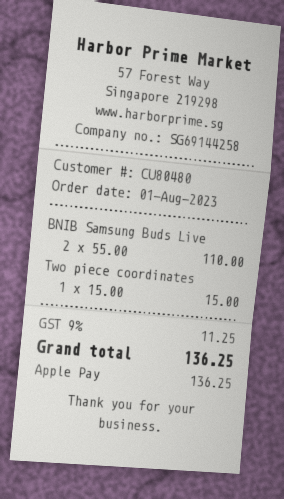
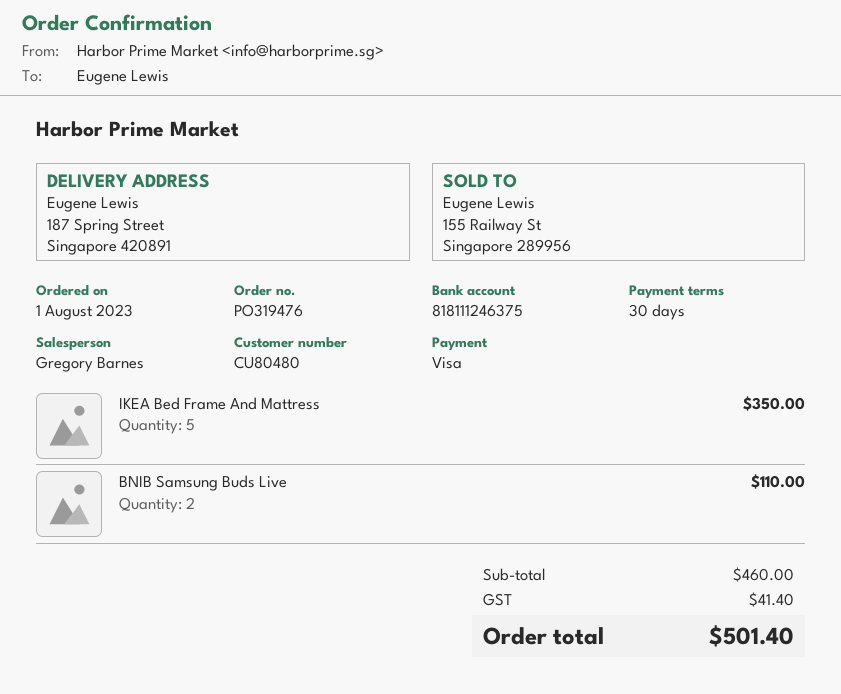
payment method: Apple Pay -> Visa
Two piece coordinates: 1 for 15.00 -> none
IKEA Bed Frame And Mattress: none -> 5 for 350.00
tax: 11.25 -> 41.40
total: 136.25 -> 501.40

